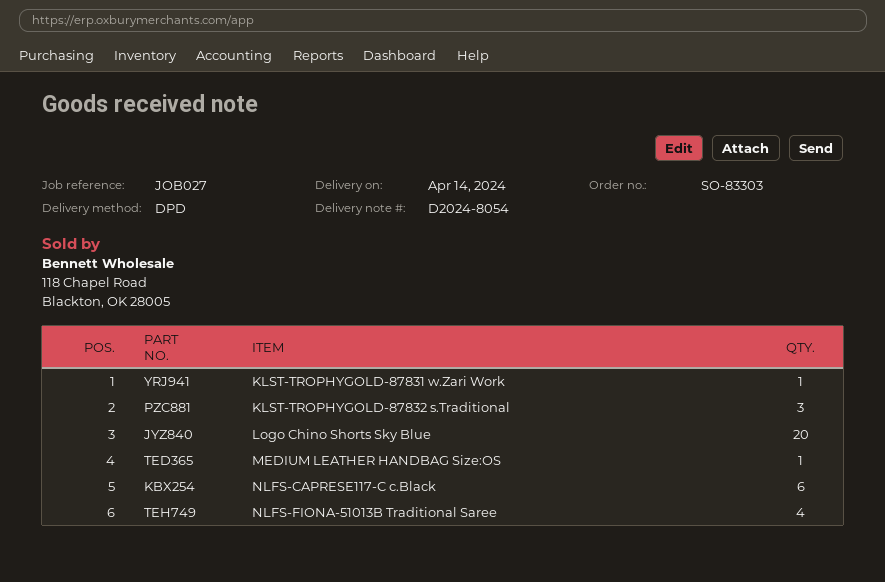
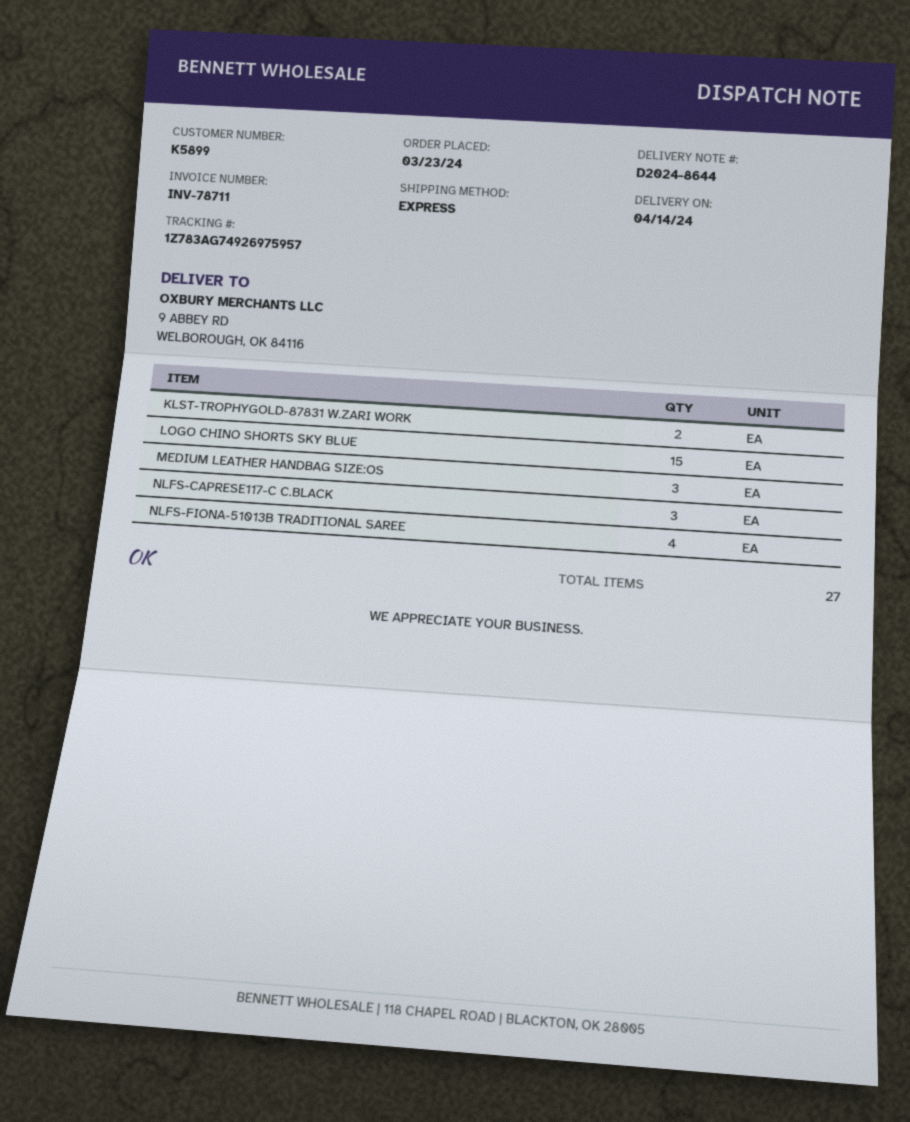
delivery note number: D2024-8054 -> D2024-8644
shipping method: DPD -> express
KLST-TROPHYGOLD-87831 w.Zari Work: 1 -> 2
KLST-TROPHYGOLD-87832 s.Traditional: 3 -> none
Logo Chino Shorts Sky Blue: 20 -> 15
MEDIUM LEATHER HANDBAG Size:OS: 1 -> 3
NLFS-CAPRESE117-C c.Black: 6 -> 3

